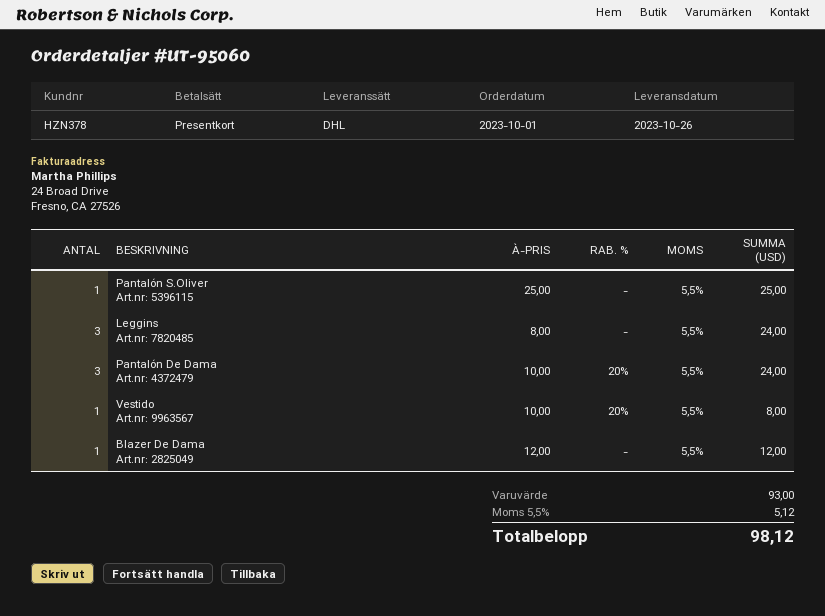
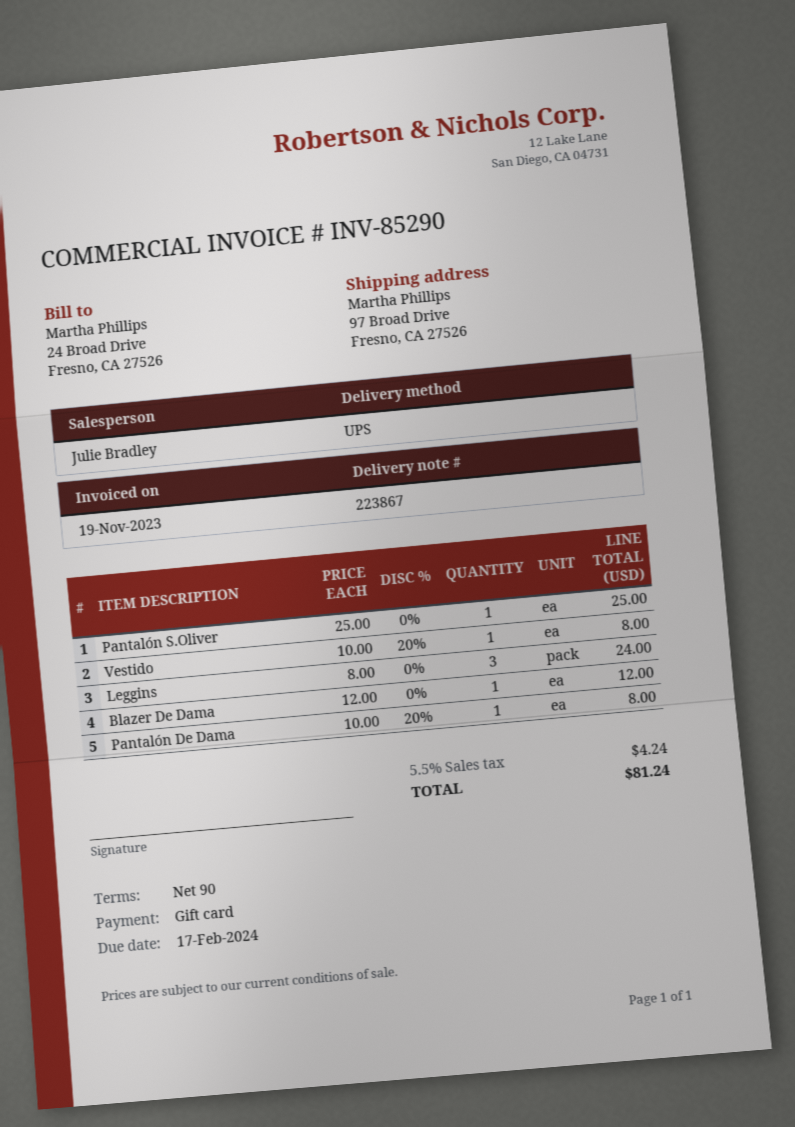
shipping method: DHL -> UPS
Pantalón De Dama: 3 x 10.00 - 20% = 24.00 -> 1 x 10.00 - 20% = 8.00
tax: 5.5% = 5.12 -> 5.5% = 4.24
total: 98.12 -> 81.24

